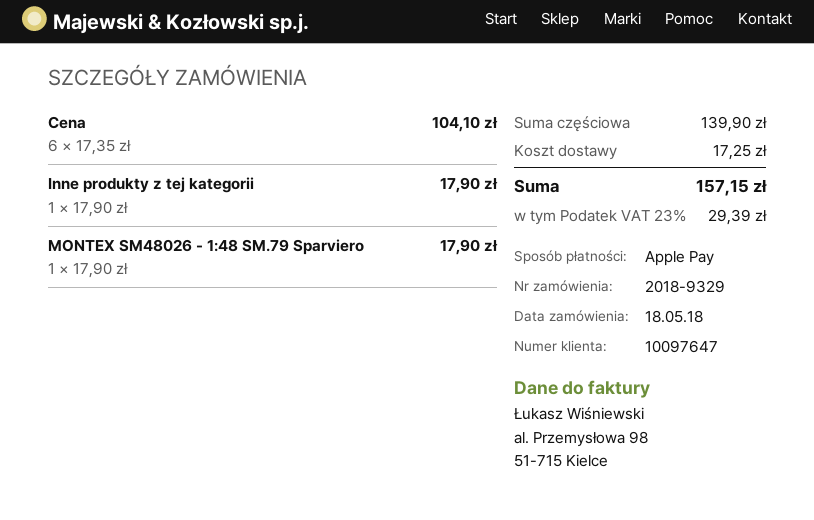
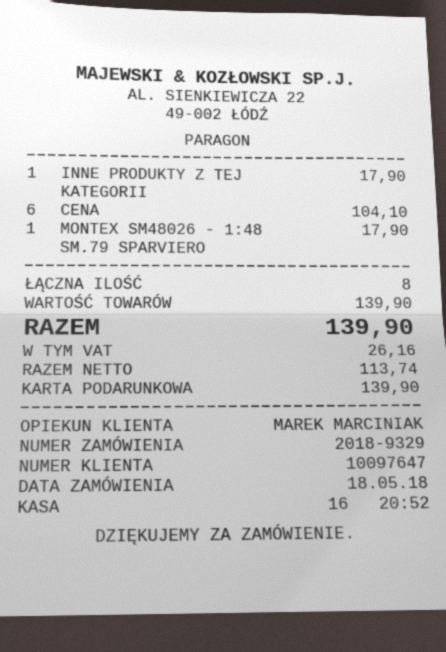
payment method: Apple Pay -> gift card
shipping: 17.25 -> none
tax: 29.39 -> 26.16
total: 157.15 -> 139.90

